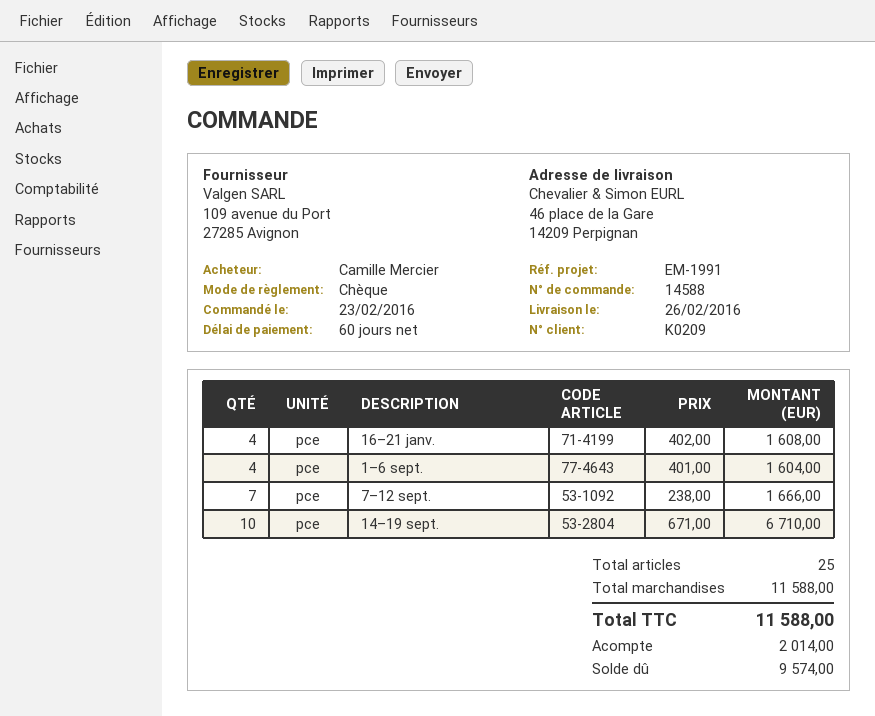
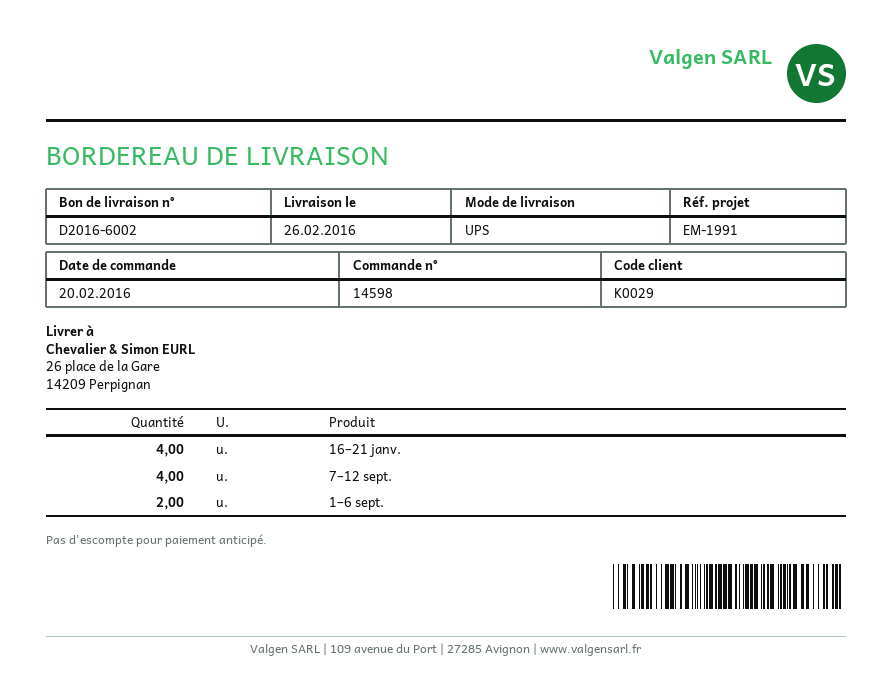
order number: 14588 -> 14598
order date: 2016-02-23 -> 2016-02-20
customer number: K0209 -> K0029
ship to: 46 place de la Gare, 14209 Perpignan -> 26 place de la Gare, 14209 Perpignan
1–6 sept.: 4 -> 2
7–12 sept.: 7 -> 4
14–19 sept.: 10 -> none

